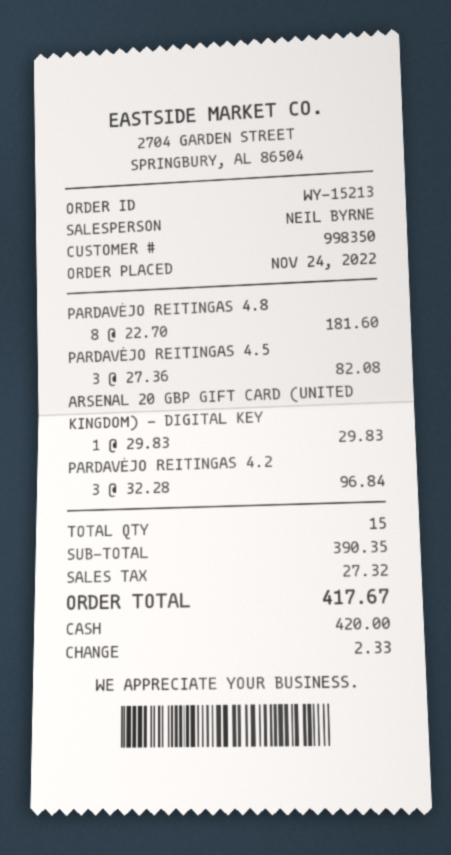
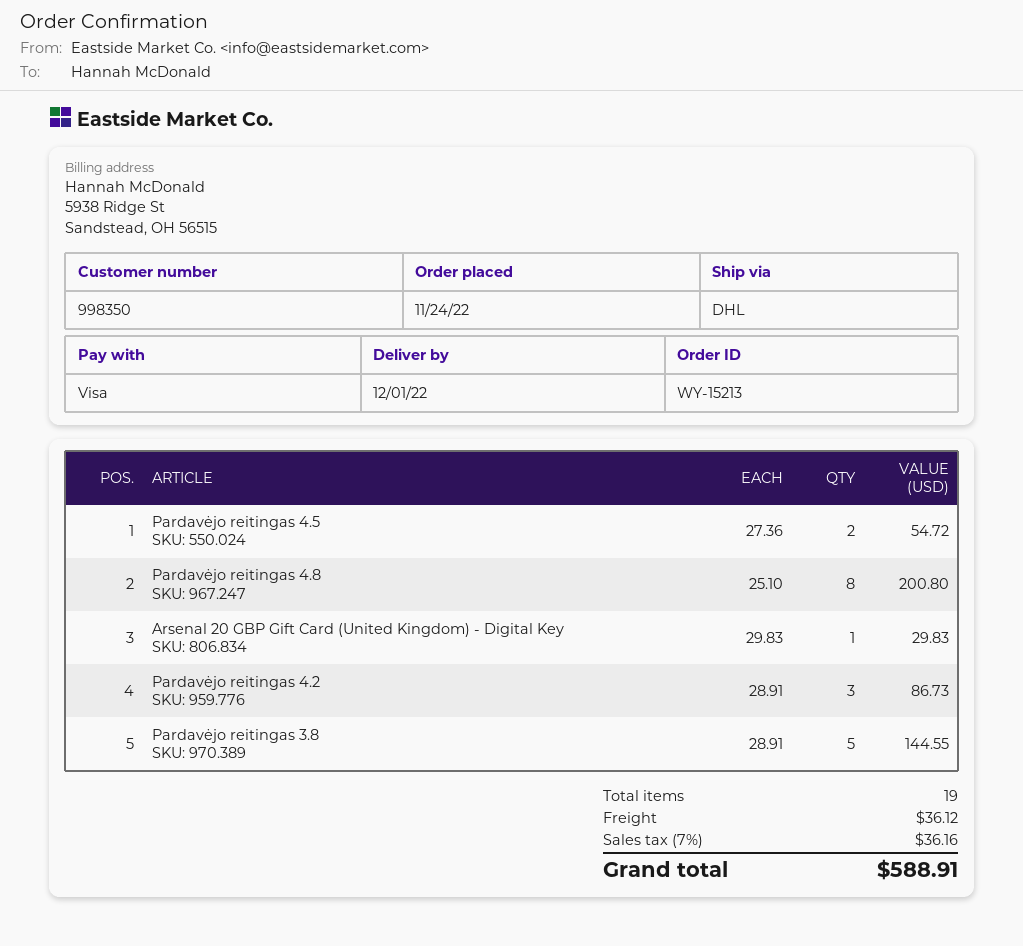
payment method: cash -> Visa
PARDAVĖJO REITINGAS 4.8: 8 x 22.70 = 181.60 -> 8 x 25.10 = 200.80
PARDAVĖJO REITINGAS 4.5: 3 x 27.36 = 82.08 -> 2 x 27.36 = 54.72
PARDAVĖJO REITINGAS 4.2: 3 x 32.28 = 96.84 -> 3 x 28.91 = 86.73
Pardavėjo reitingas 3.8: none -> 5 x 28.91 = 144.55
total quantity: 15 -> 19
shipping: none -> 36.12
tax: 27.32 -> 36.16
total: 417.67 -> 588.91

